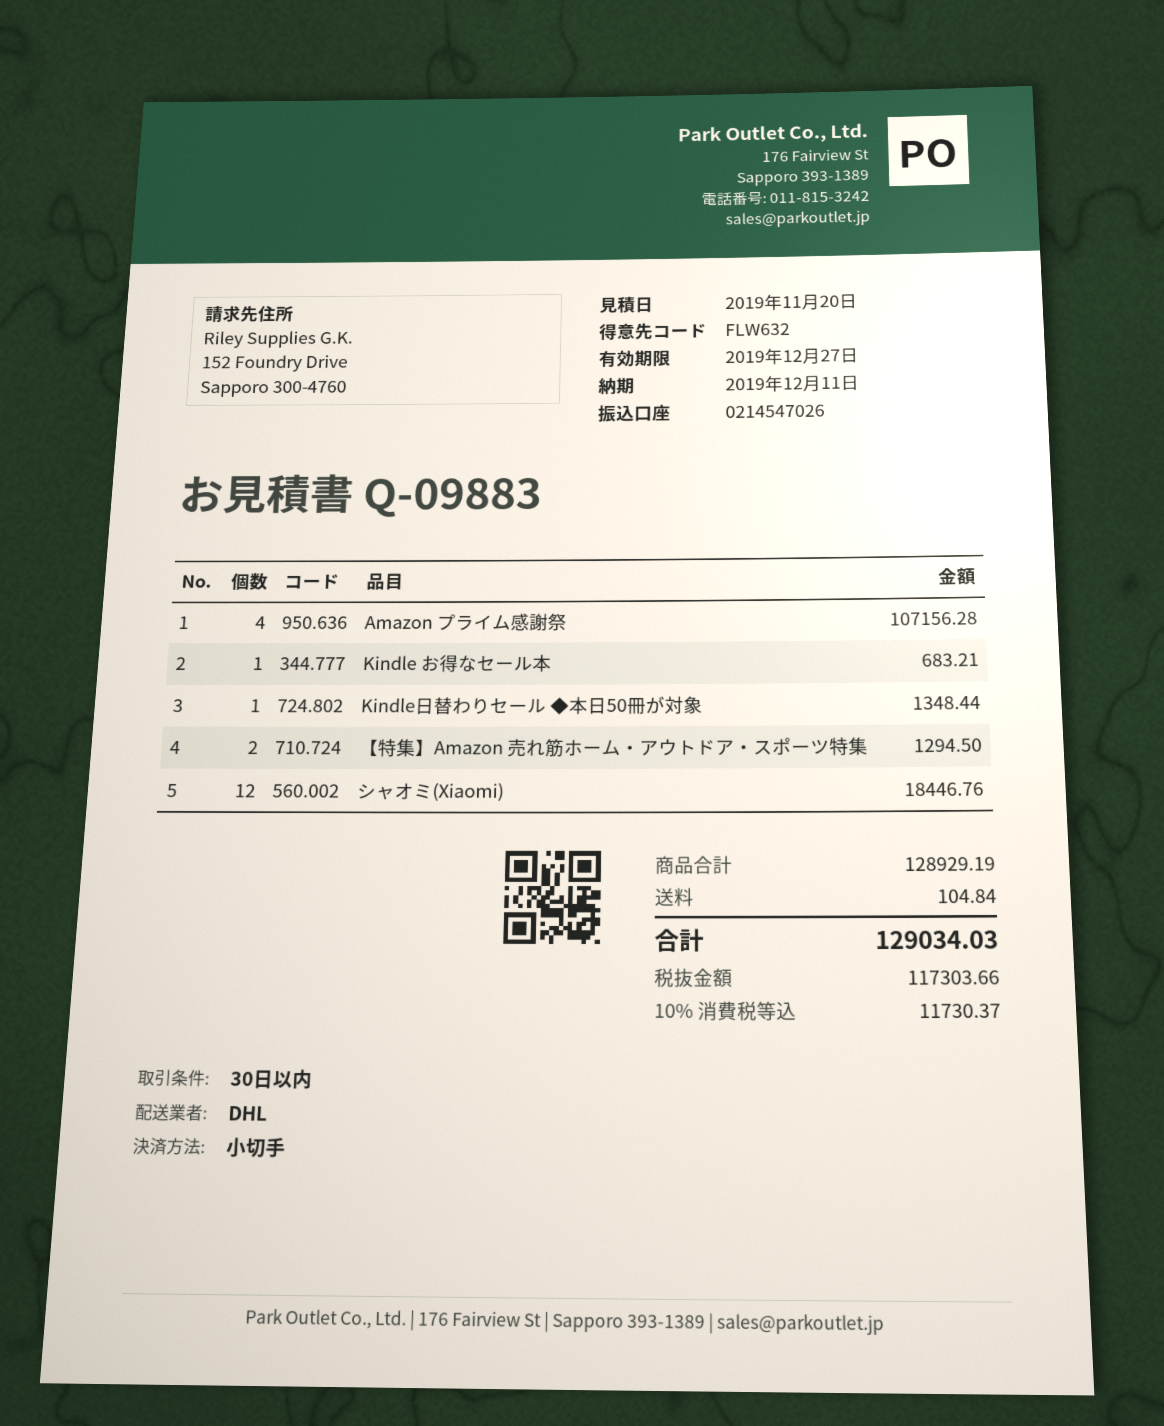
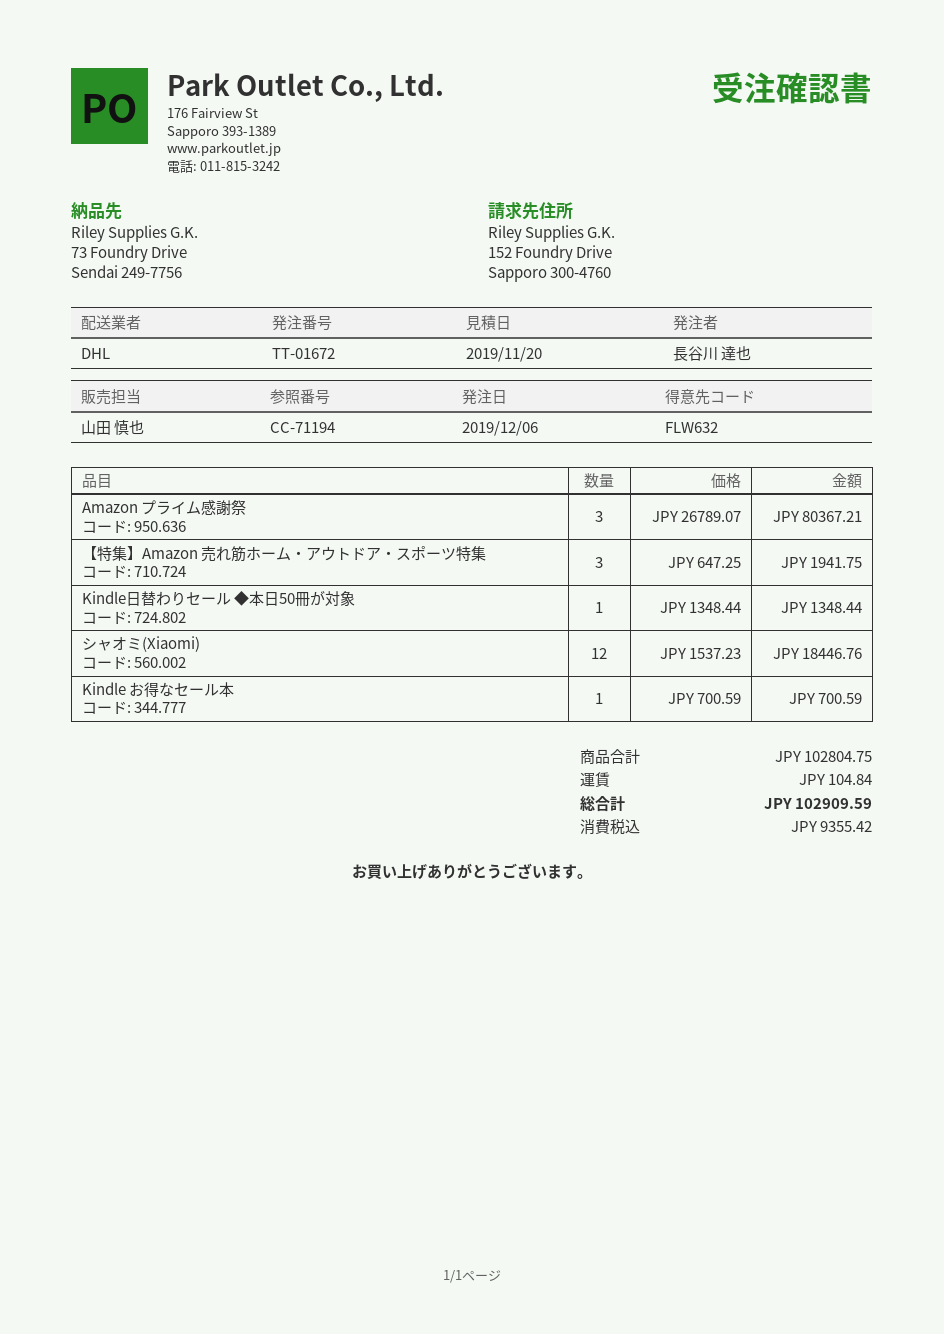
Amazon プライム感謝祭: 4 for 107156.28 -> 3 for 80367.21
Kindle お得なセール本: 1 for 683.21 -> 1 for 700.59
【特集】Amazon 売れ筋ホーム・アウトドア・スポーツ特集: 2 for 1294.50 -> 3 for 1941.75
subtotal: 128929.19 -> 102804.75
tax: 11730.37 -> 9355.42
total: 129034.03 -> 102909.59

